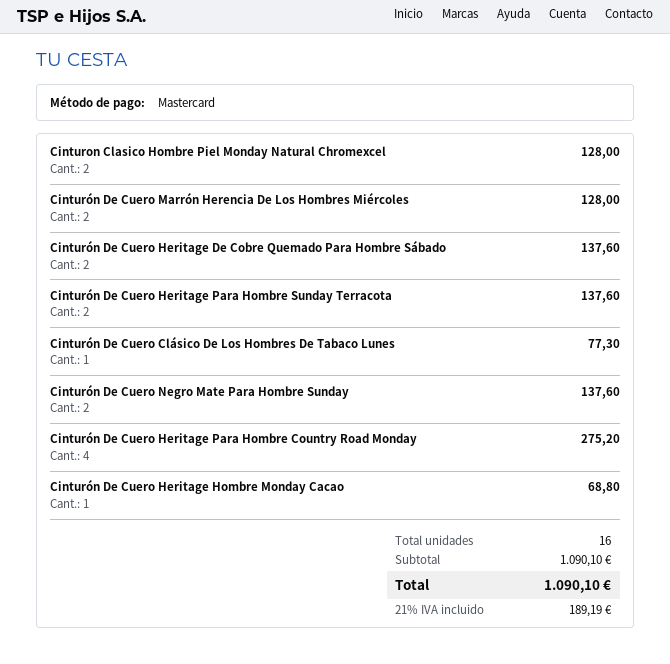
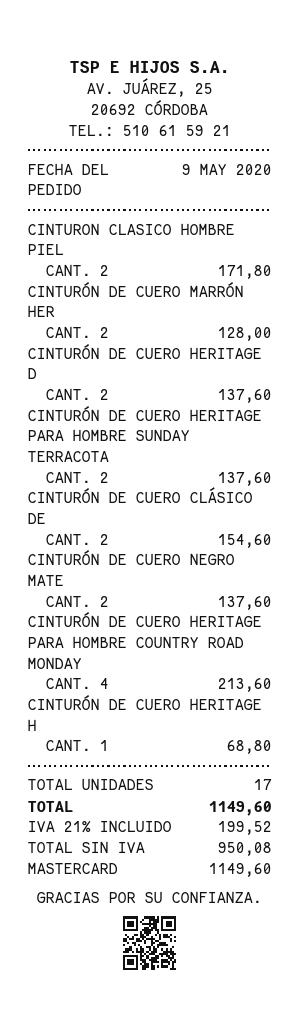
Cinturon Clasico Hombre Piel Monday Natural Chromexcel: 2 for 128.00 -> 2 for 171.80
Cinturón De Cuero Clásico De Los Hombres De Tabaco Lunes: 1 for 77.30 -> 2 for 154.60
Cinturón De Cuero Heritage Para Hombre Country Road Monday: 4 for 275.20 -> 4 for 213.60
total quantity: 16 -> 17
tax: 21% = 189.19 -> 21% = 199.52
total: 1090.10 -> 1149.60

